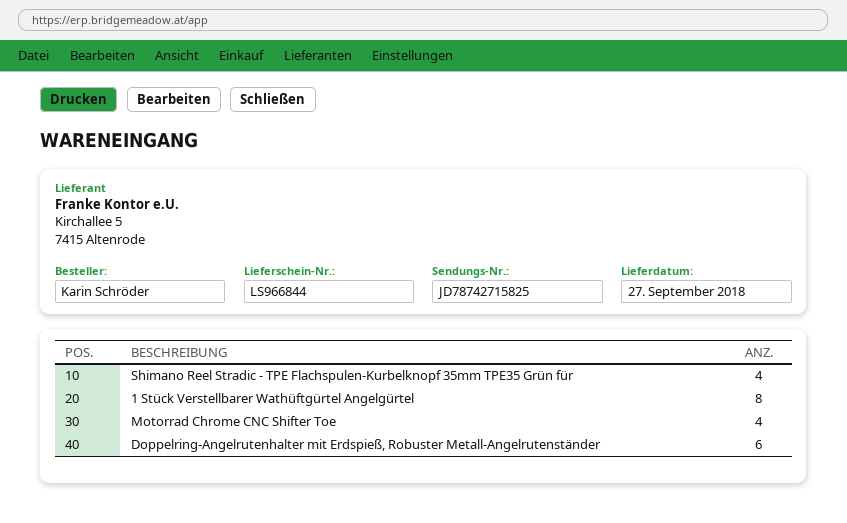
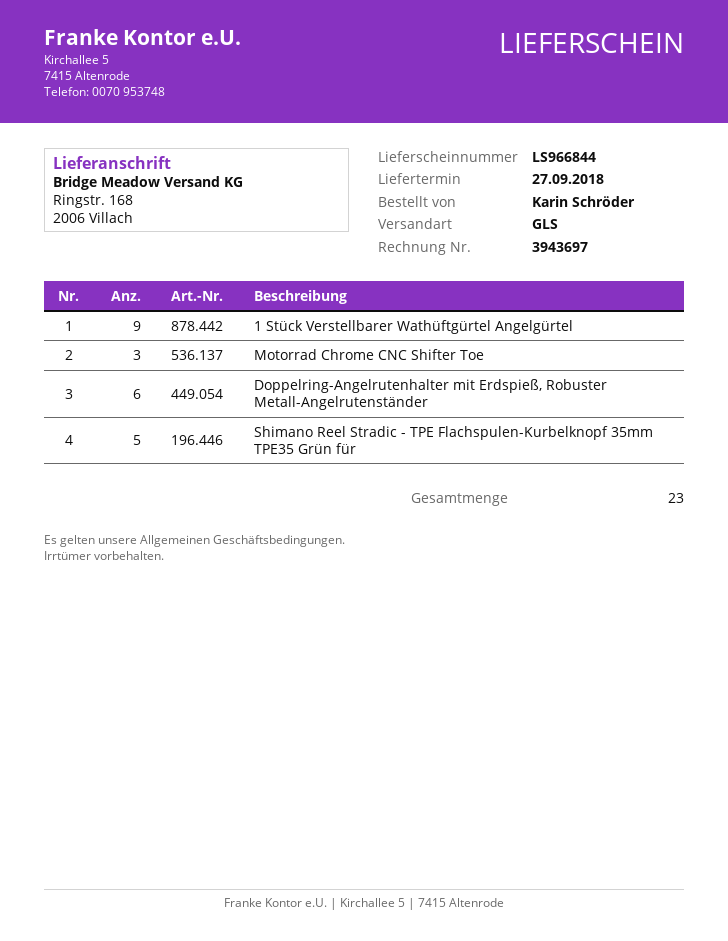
Shimano Reel Stradic - TPE Flachspulen-Kurbelknopf 35mm TPE35 Grün für: 4 -> 5
1 Stück Verstellbarer Wathüftgürtel Angelgürtel: 8 -> 9
Motorrad Chrome CNC Shifter Toe: 4 -> 3

